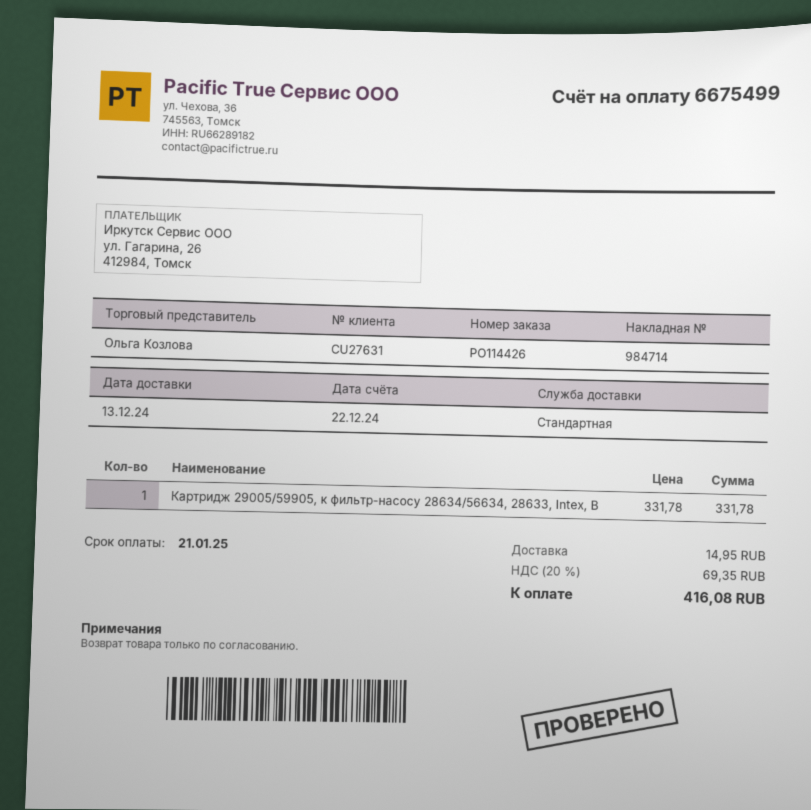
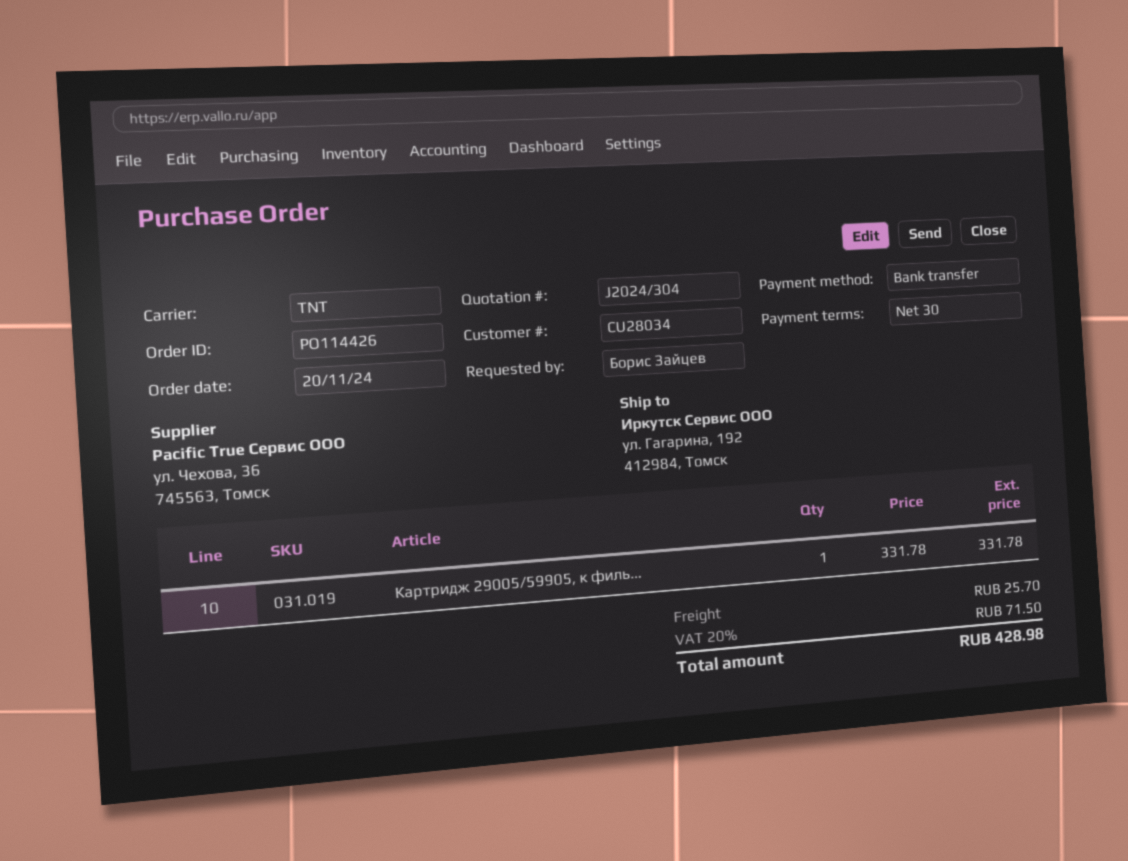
customer number: CU27631 -> CU28034
shipping method: standard -> TNT
shipping: 14.95 -> 25.70
tax: 20% = 69.35 -> 20% = 71.50
total: 416.08 -> 428.98

